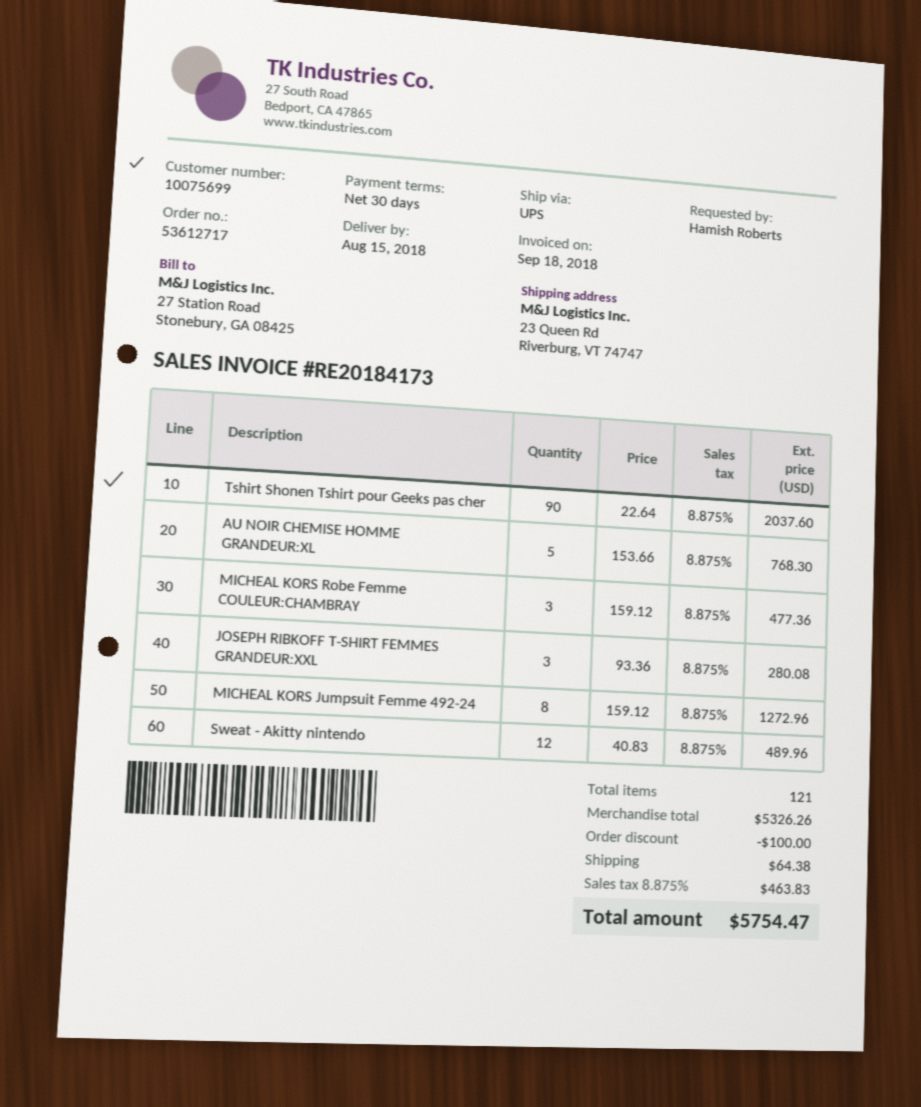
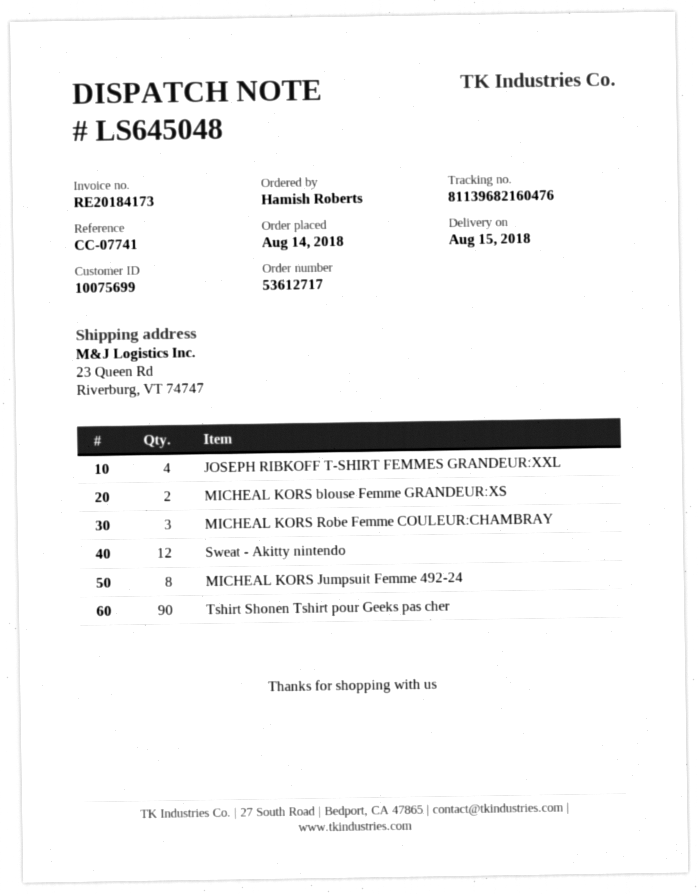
AU NOIR CHEMISE HOMME GRANDEUR:XL: 5 -> none
JOSEPH RIBKOFF T-SHIRT FEMMES GRANDEUR:XXL: 3 -> 4
MICHEAL KORS blouse Femme GRANDEUR:XS: none -> 2

